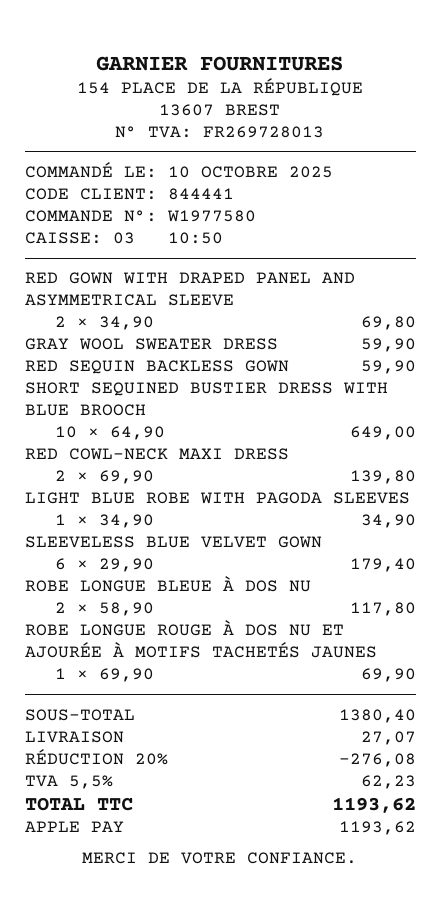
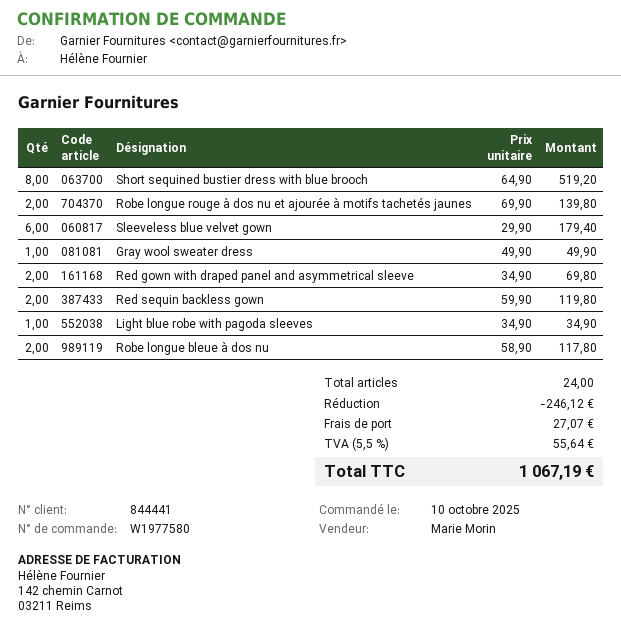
GRAY WOOL SWEATER DRESS: 1 x 59.90 = 59.90 -> 1 x 49.90 = 49.90
RED SEQUIN BACKLESS GOWN: 1 x 59.90 = 59.90 -> 2 x 59.90 = 119.80
SHORT SEQUINED BUSTIER DRESS WITH BLUE BROOCH: 10 x 64.90 = 649.00 -> 8 x 64.90 = 519.20
RED COWL-NECK MAXI DRESS: 2 x 69.90 = 139.80 -> none
ROBE LONGUE ROUGE À DOS NU ET AJOURÉE À MOTIFS TACHETÉS JAUNES: 1 x 69.90 = 69.90 -> 2 x 69.90 = 139.80
discount: 276.08 -> 246.12
tax: 5.5% = 62.23 -> 5.5% = 55.64
total: 1193.62 -> 1067.19

